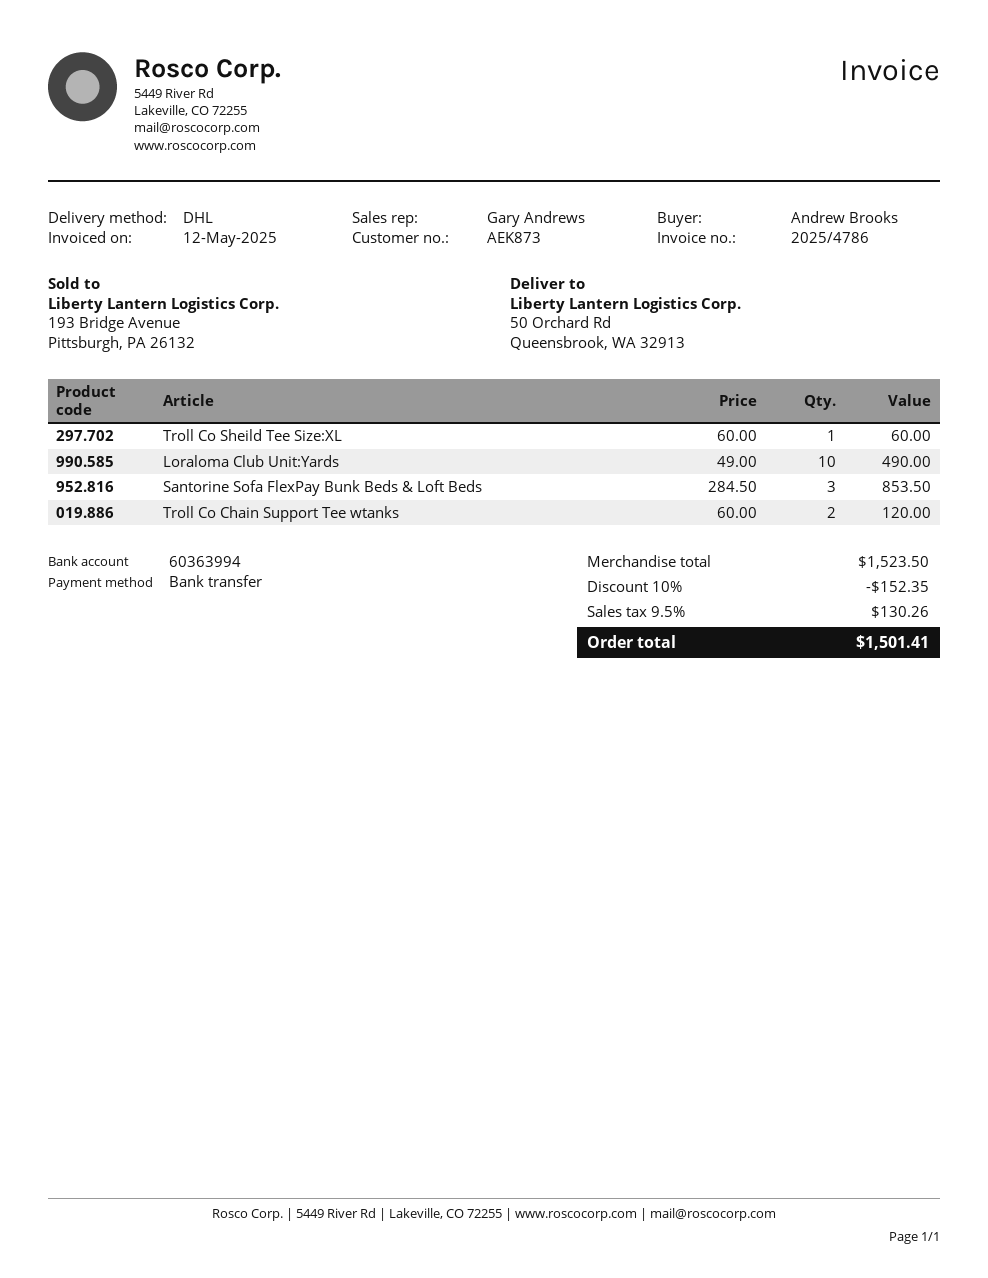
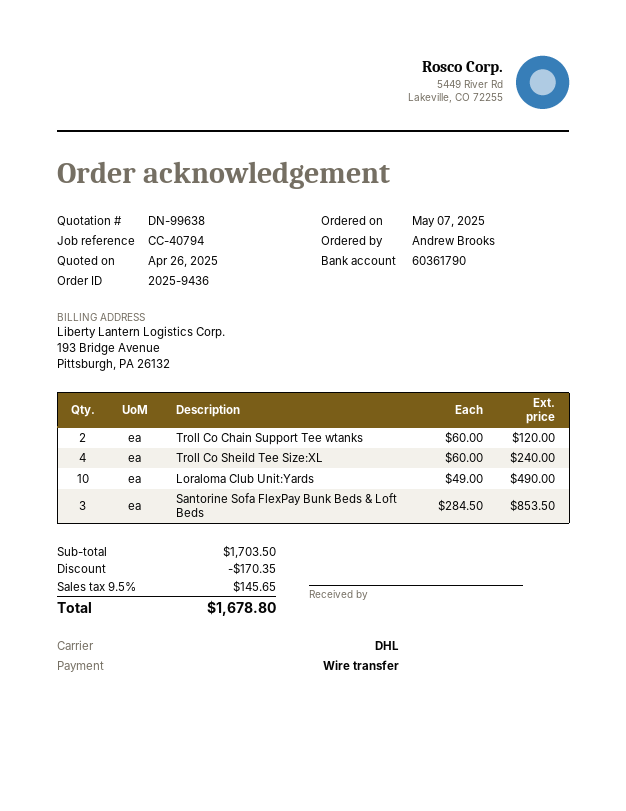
bank account: 60363994 -> 60361790
Troll Co Sheild Tee Size:XL: 1 x 60.00 = 60.00 -> 4 x 60.00 = 240.00
subtotal: 1523.50 -> 1703.50
discount: 152.35 -> 170.35
tax: 9.5% = 130.26 -> 9.5% = 145.65
total: 1501.41 -> 1678.80

